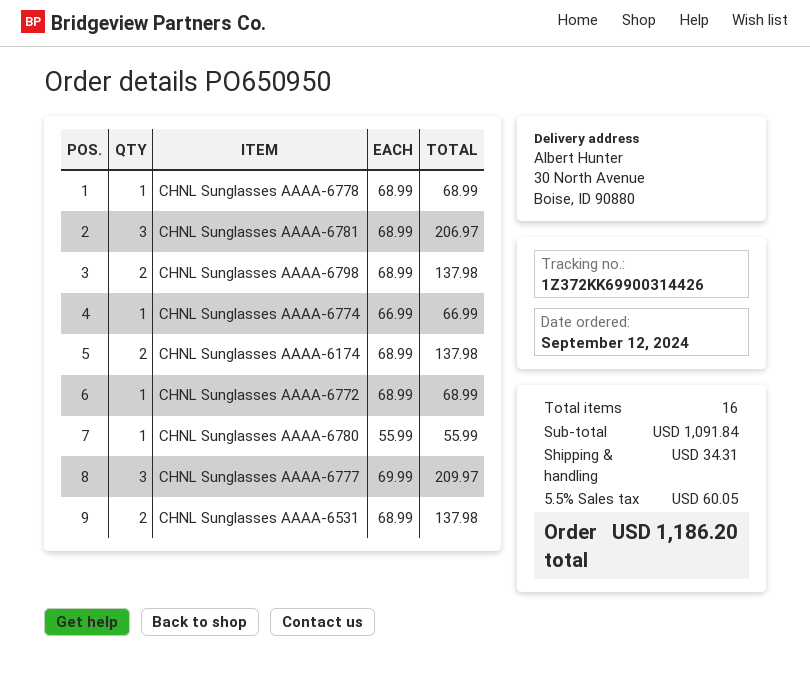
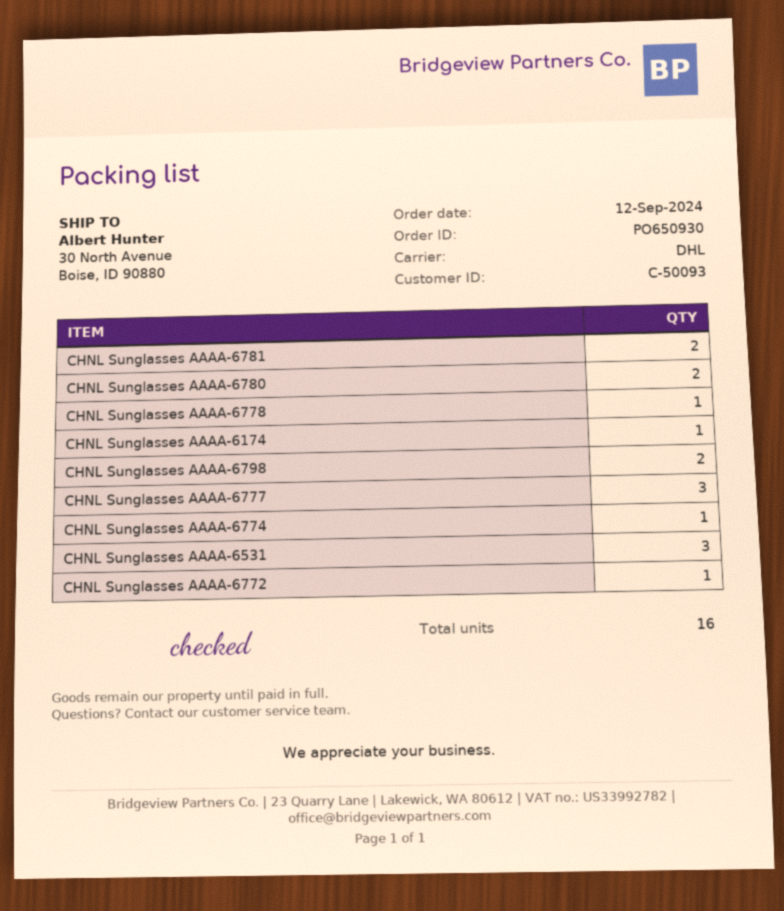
order number: PO650950 -> PO650930
CHNL Sunglasses AAAA-6781: 3 -> 2
CHNL Sunglasses AAAA-6174: 2 -> 1
CHNL Sunglasses AAAA-6780: 1 -> 2
CHNL Sunglasses AAAA-6531: 2 -> 3

